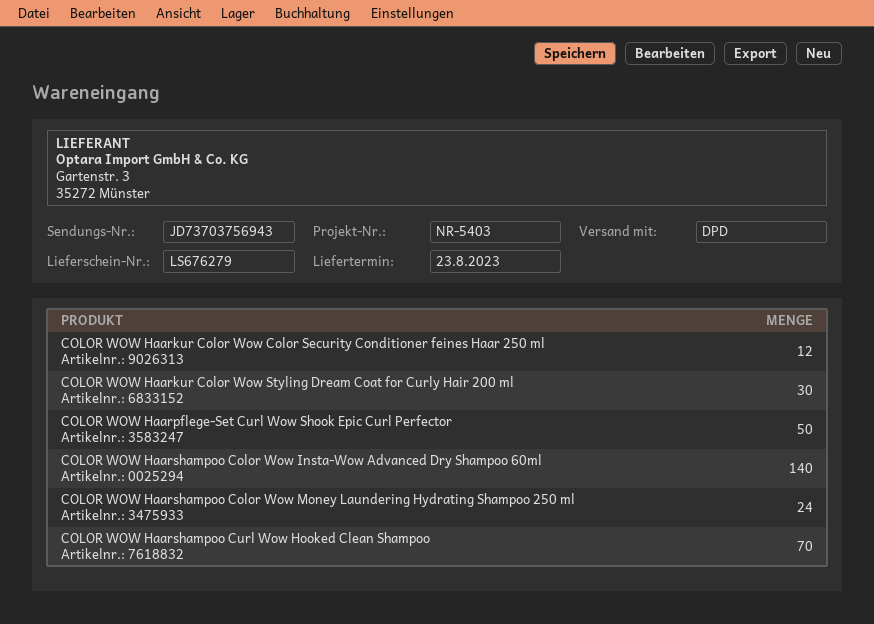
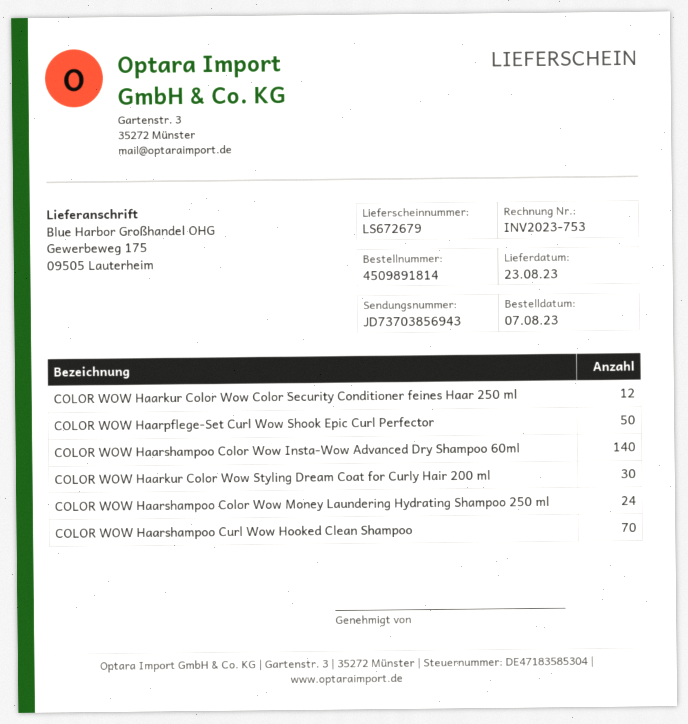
delivery note number: LS676279 -> LS672679
tracking number: JD73703756943 -> JD73703856943

